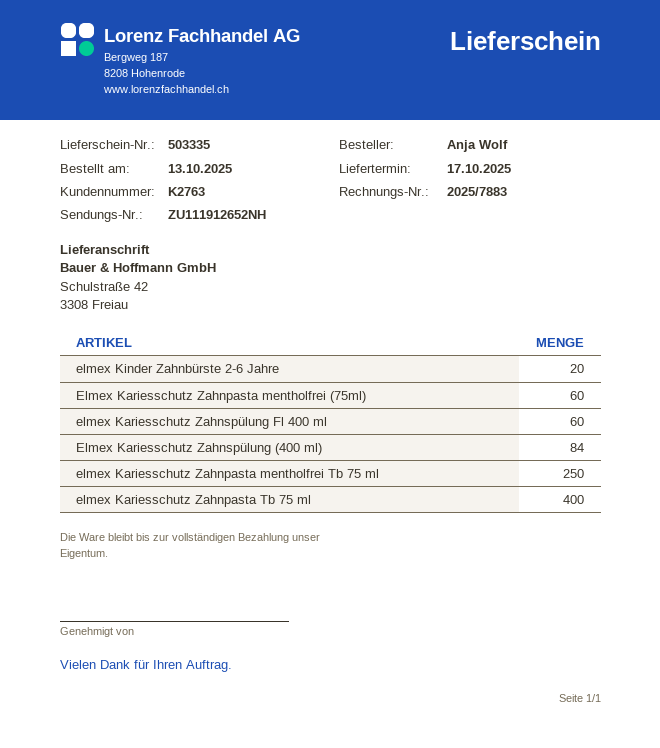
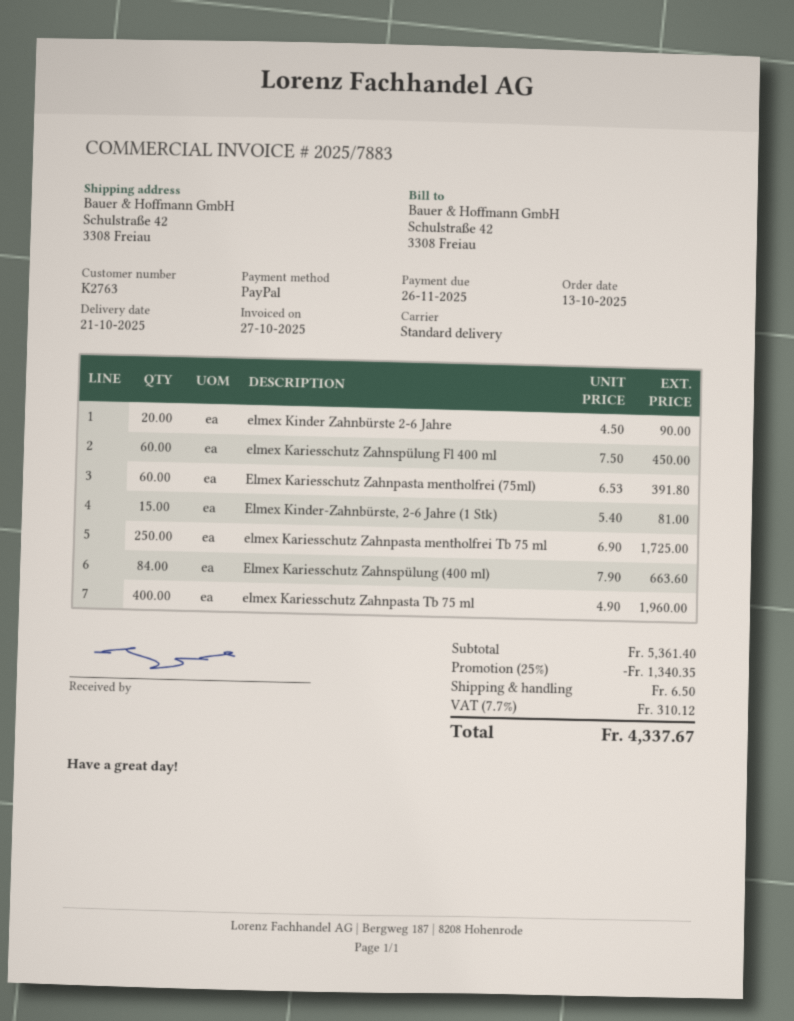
delivery date: 2025-10-17 -> 2025-10-21
Elmex Kinder-Zahnbürste, 2-6 Jahre (1 Stk): none -> 15

